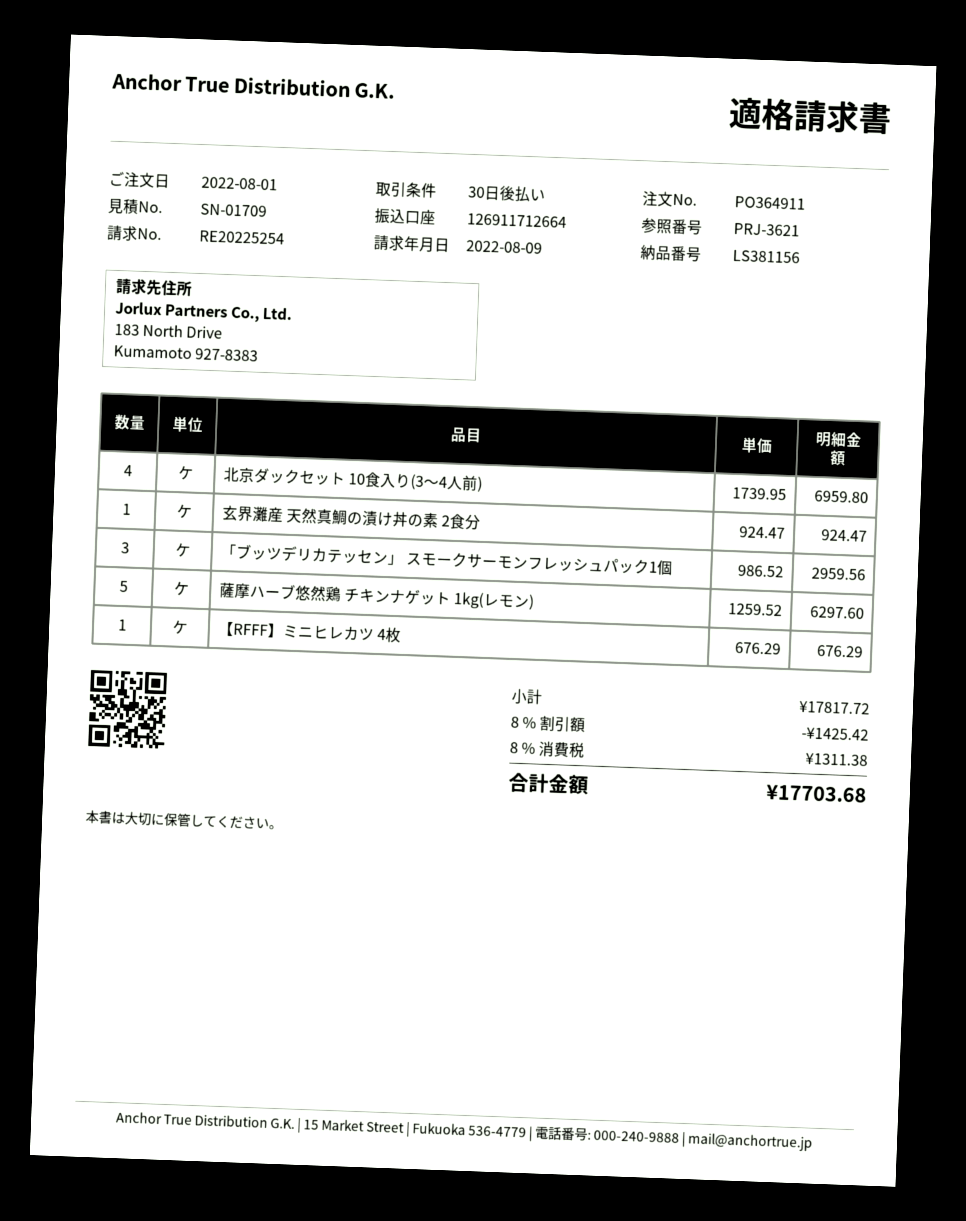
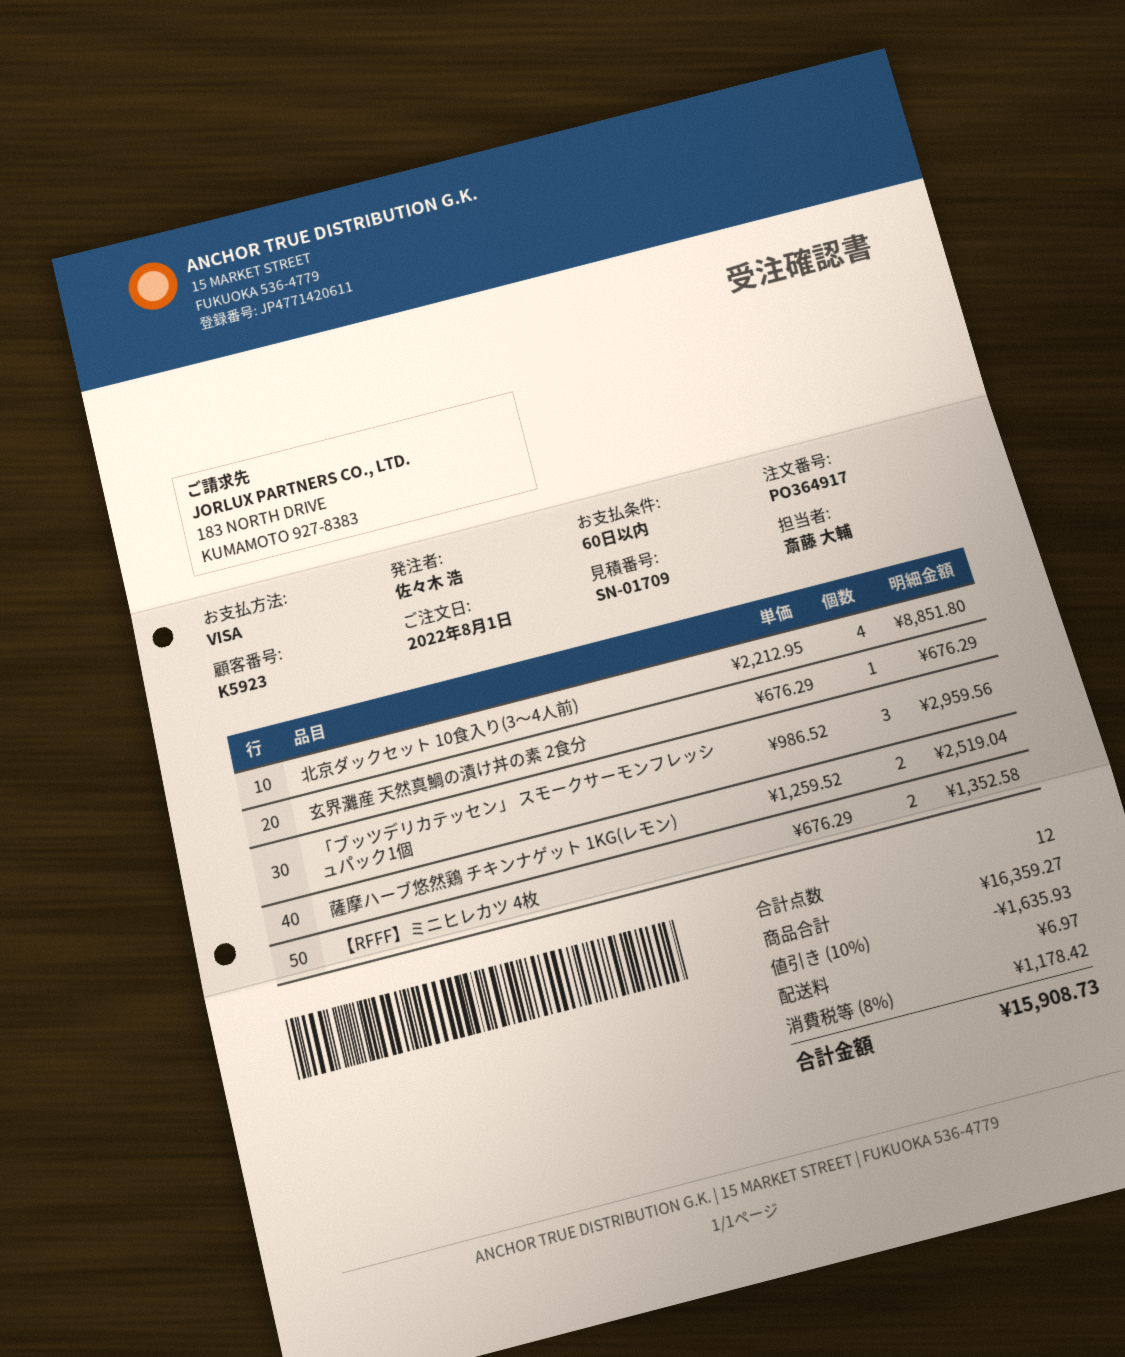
order number: PO364911 -> PO364917
payment terms: 30 days -> 60 days
北京ダックセット 10食入り(3〜4人前): 4 x 1739.95 = 6959.80 -> 4 x 2212.95 = 8851.80
玄界灘産 天然真鯛の漬け丼の素 2食分: 1 x 924.47 = 924.47 -> 1 x 676.29 = 676.29
薩摩ハーブ悠然鶏 チキンナゲット 1kg(レモン): 5 x 1259.52 = 6297.60 -> 2 x 1259.52 = 2519.04
【RFFF】ミニヒレカツ 4枚: 1 x 676.29 = 676.29 -> 2 x 676.29 = 1352.58
subtotal: 17817.72 -> 16359.27
discount: 8% = 1425.42 -> 10% = 1635.93
shipping: none -> 6.97
tax: 8% = 1311.38 -> 8% = 1178.42
total: 17703.68 -> 15908.73

